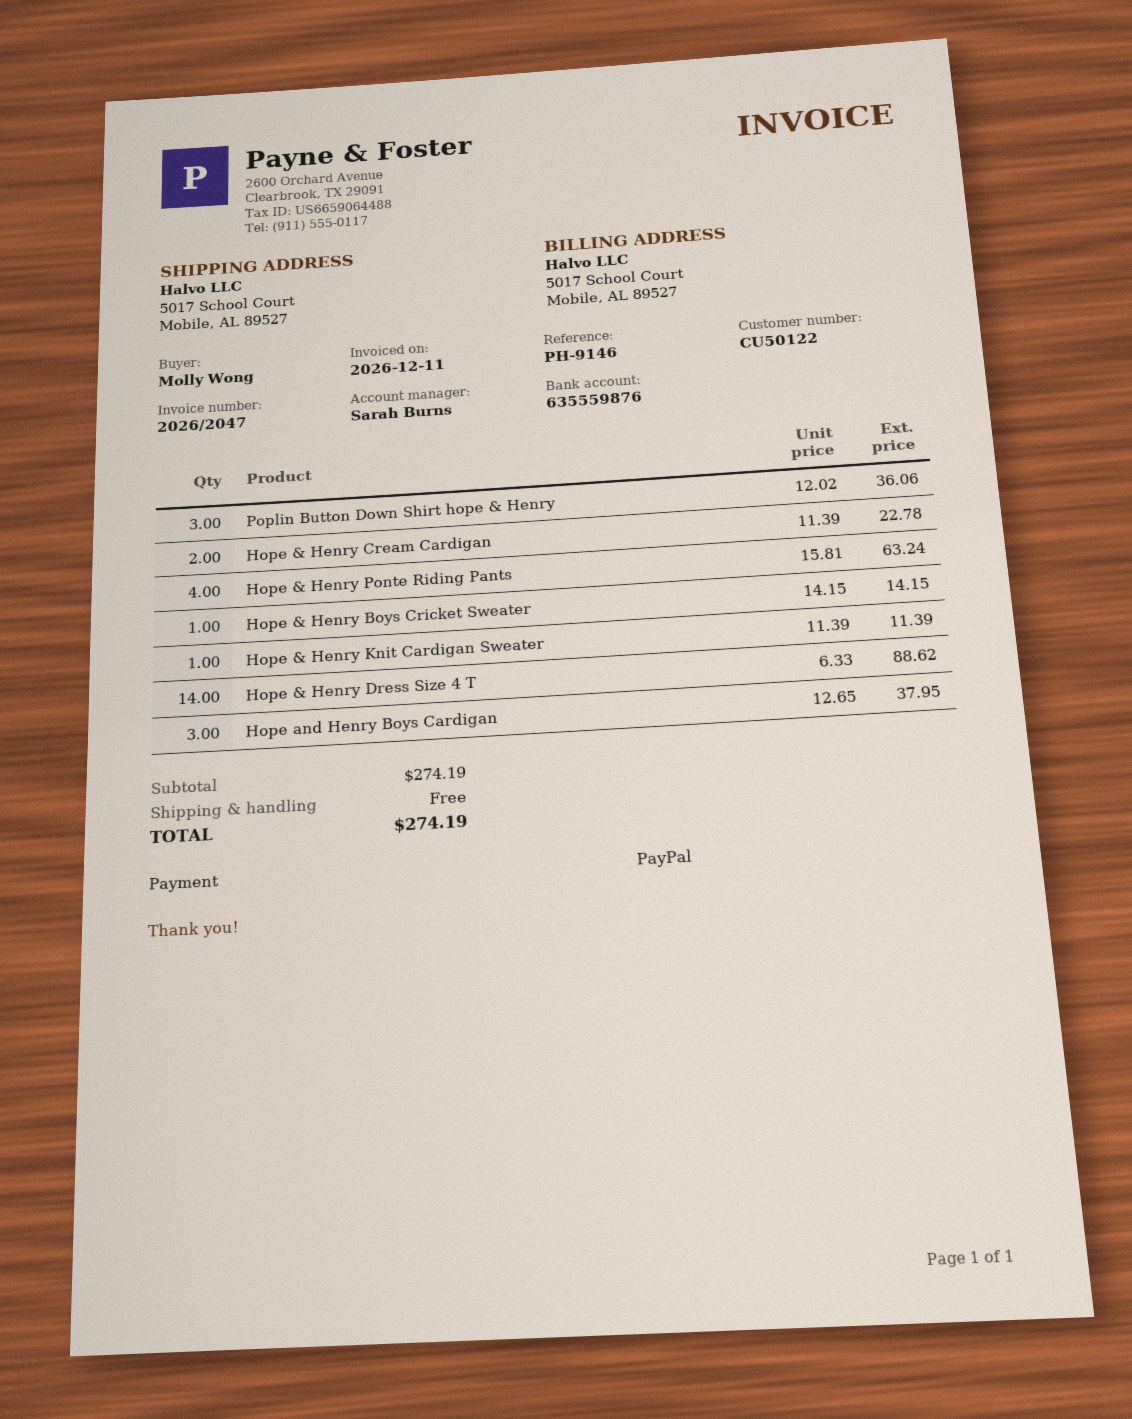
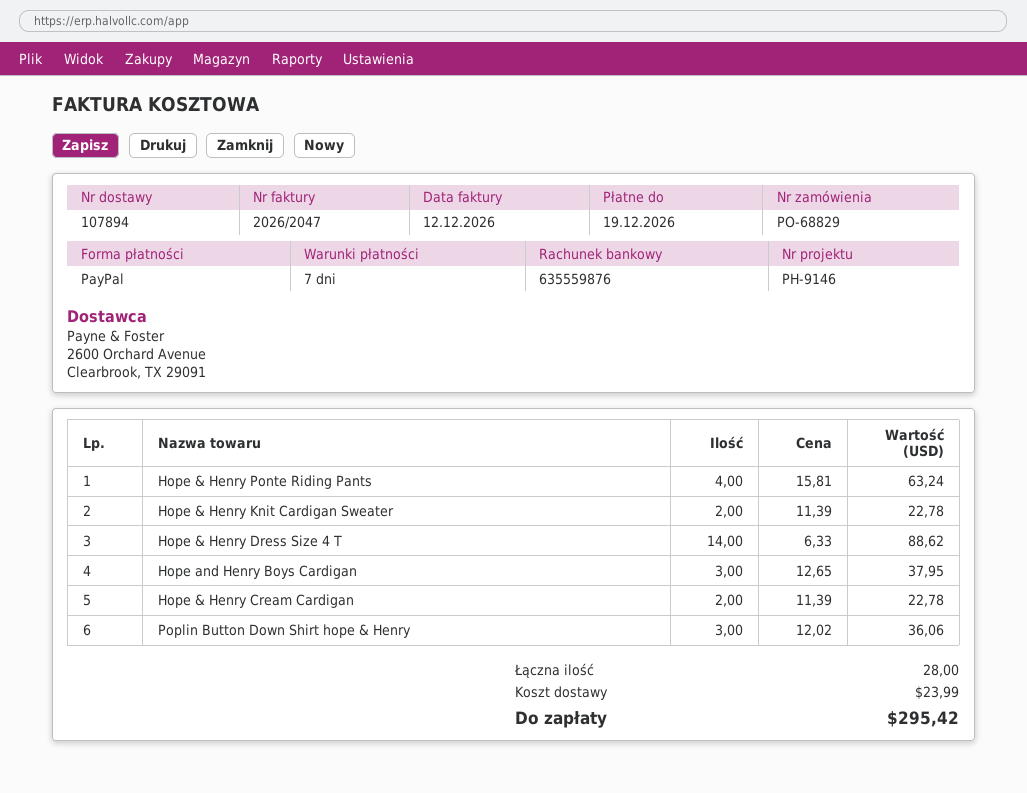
invoice date: 2026-12-11 -> 2026-12-12
Hope & Henry Boys Cricket Sweater: 1 x 14.15 = 14.15 -> none
Hope & Henry Knit Cardigan Sweater: 1 x 11.39 = 11.39 -> 2 x 11.39 = 22.78
shipping: 0.00 -> 23.99
total: 274.19 -> 295.42

